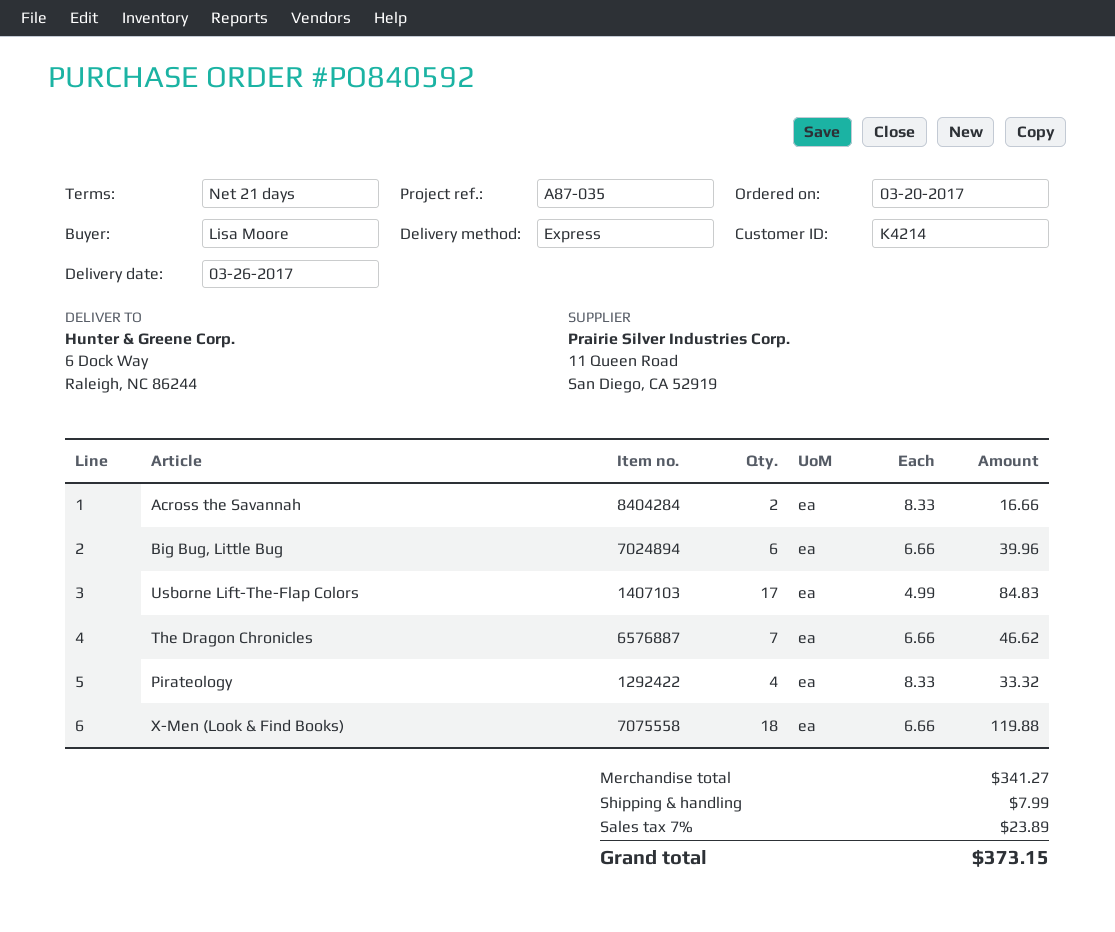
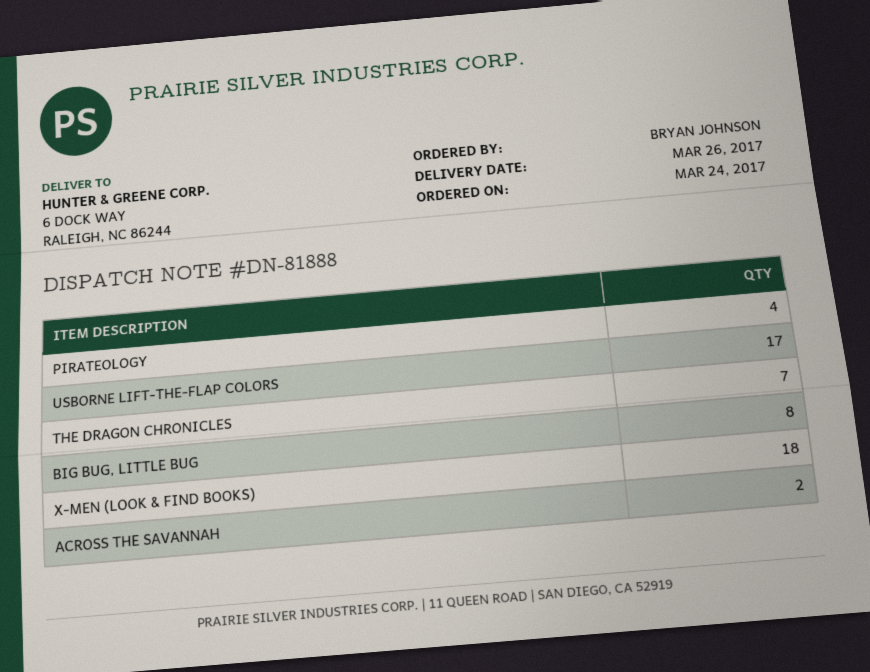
order date: 2017-03-20 -> 2017-03-24
ordered by: Lisa Moore -> BRYAN JOHNSON
Big Bug, Little Bug: 6 -> 8

